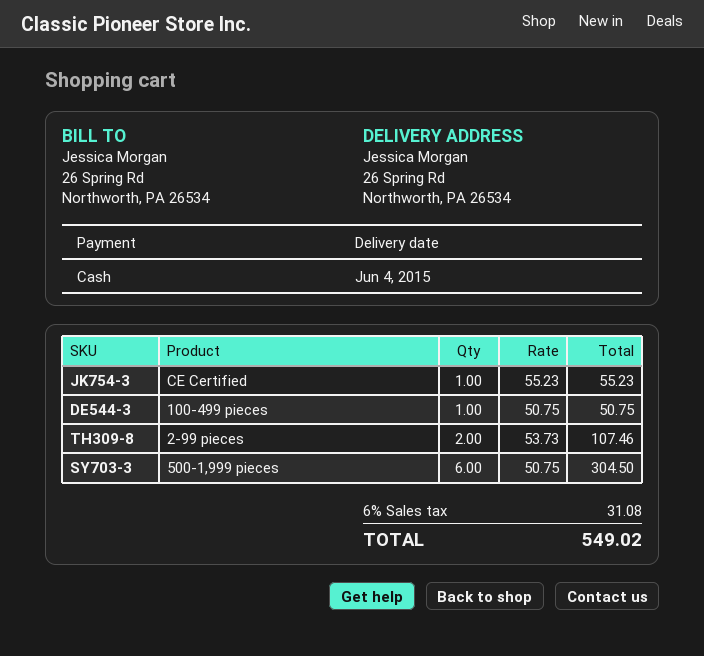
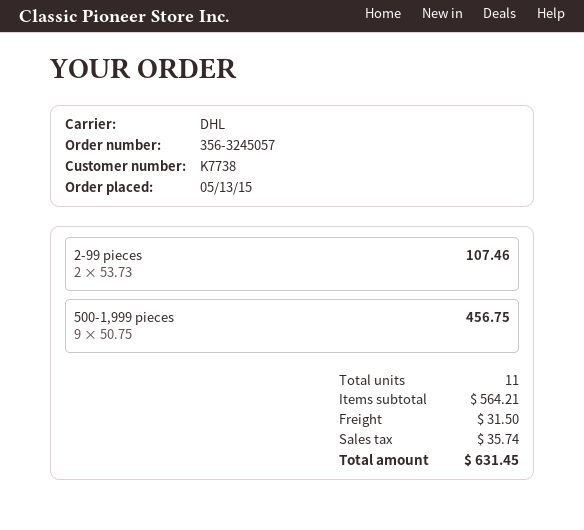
CE Certified: 1 x 55.23 = 55.23 -> none
100-499 pieces: 1 x 50.75 = 50.75 -> none
500-1,999 pieces: 6 x 50.75 = 304.50 -> 9 x 50.75 = 456.75
shipping: none -> 31.50
tax: 31.08 -> 35.74
total: 549.02 -> 631.45

